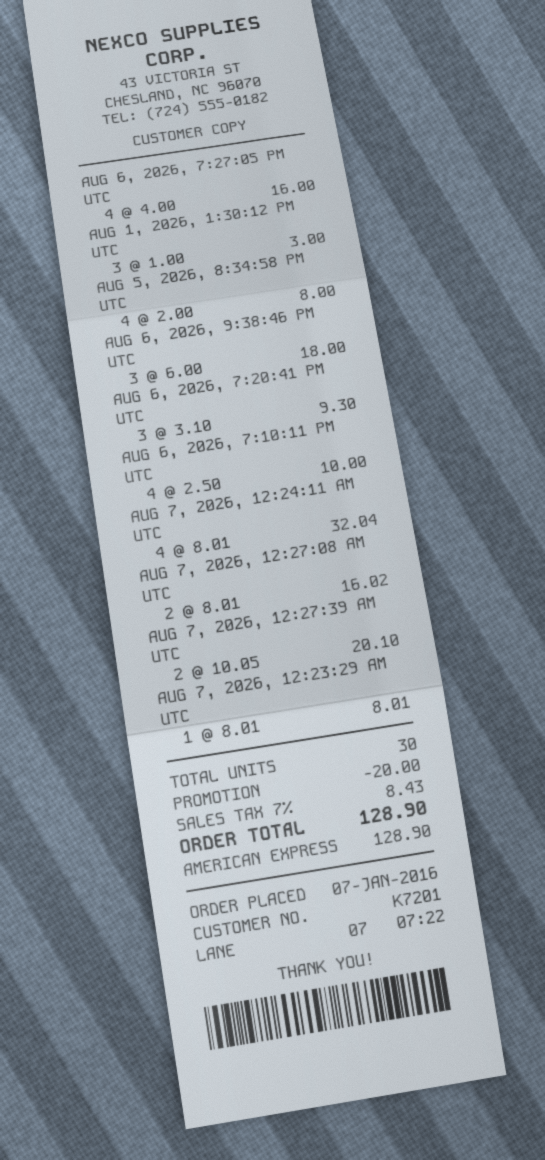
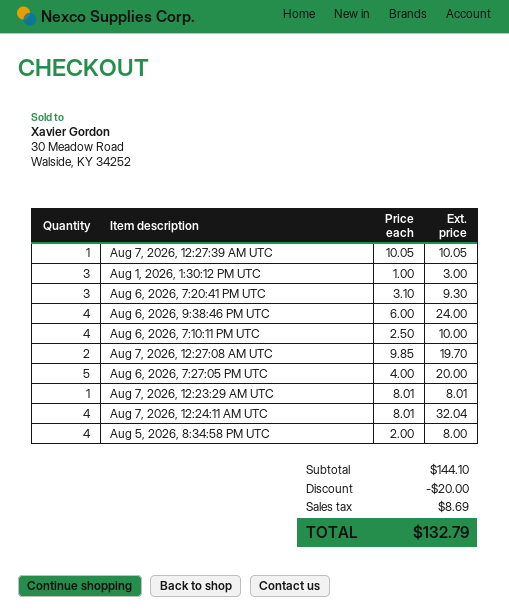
AUG 6, 2026, 7:27:05 PM UTC: 4 x 4.00 = 16.00 -> 5 x 4.00 = 20.00
AUG 6, 2026, 9:38:46 PM UTC: 3 x 6.00 = 18.00 -> 4 x 6.00 = 24.00
AUG 7, 2026, 12:27:08 AM UTC: 2 x 8.01 = 16.02 -> 2 x 9.85 = 19.70
AUG 7, 2026, 12:27:39 AM UTC: 2 x 10.05 = 20.10 -> 1 x 10.05 = 10.05
tax: 8.43 -> 8.69
total: 128.90 -> 132.79

